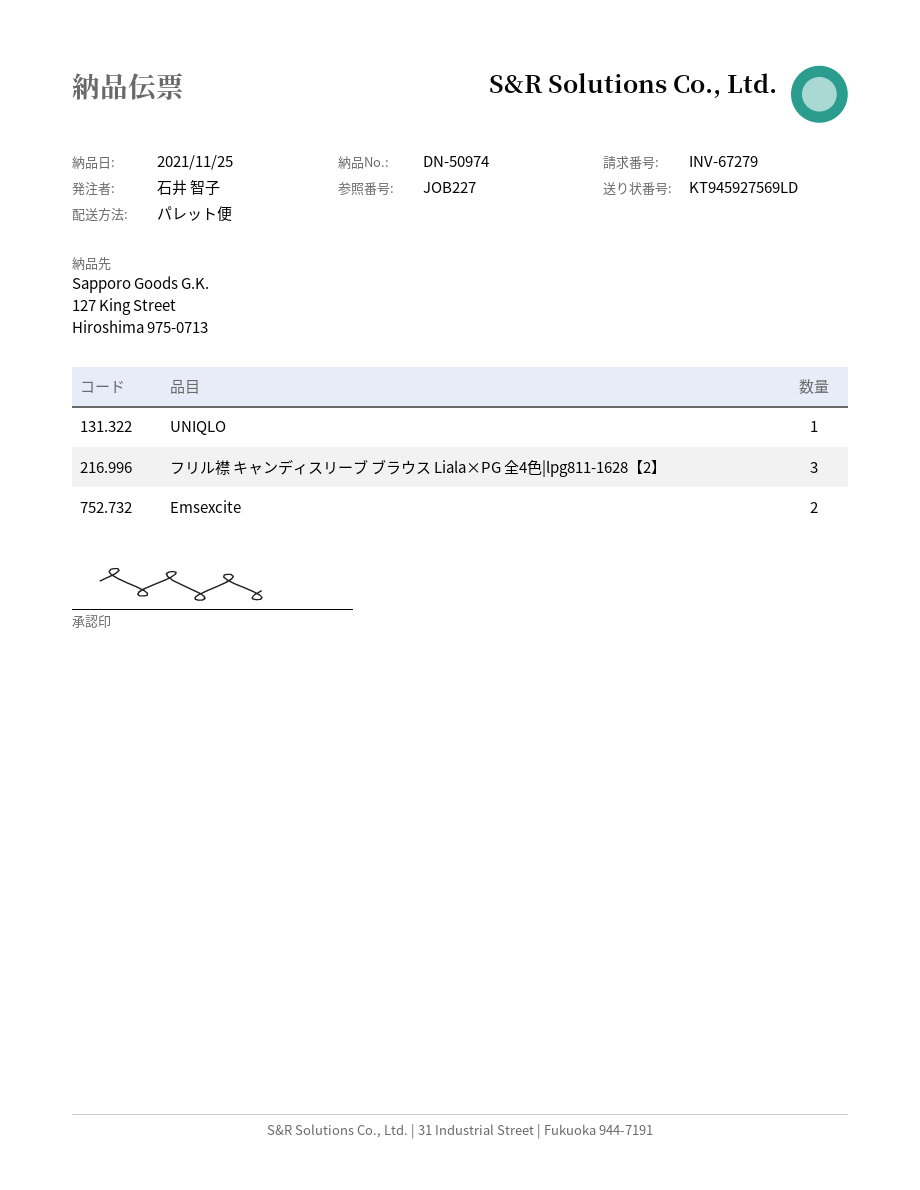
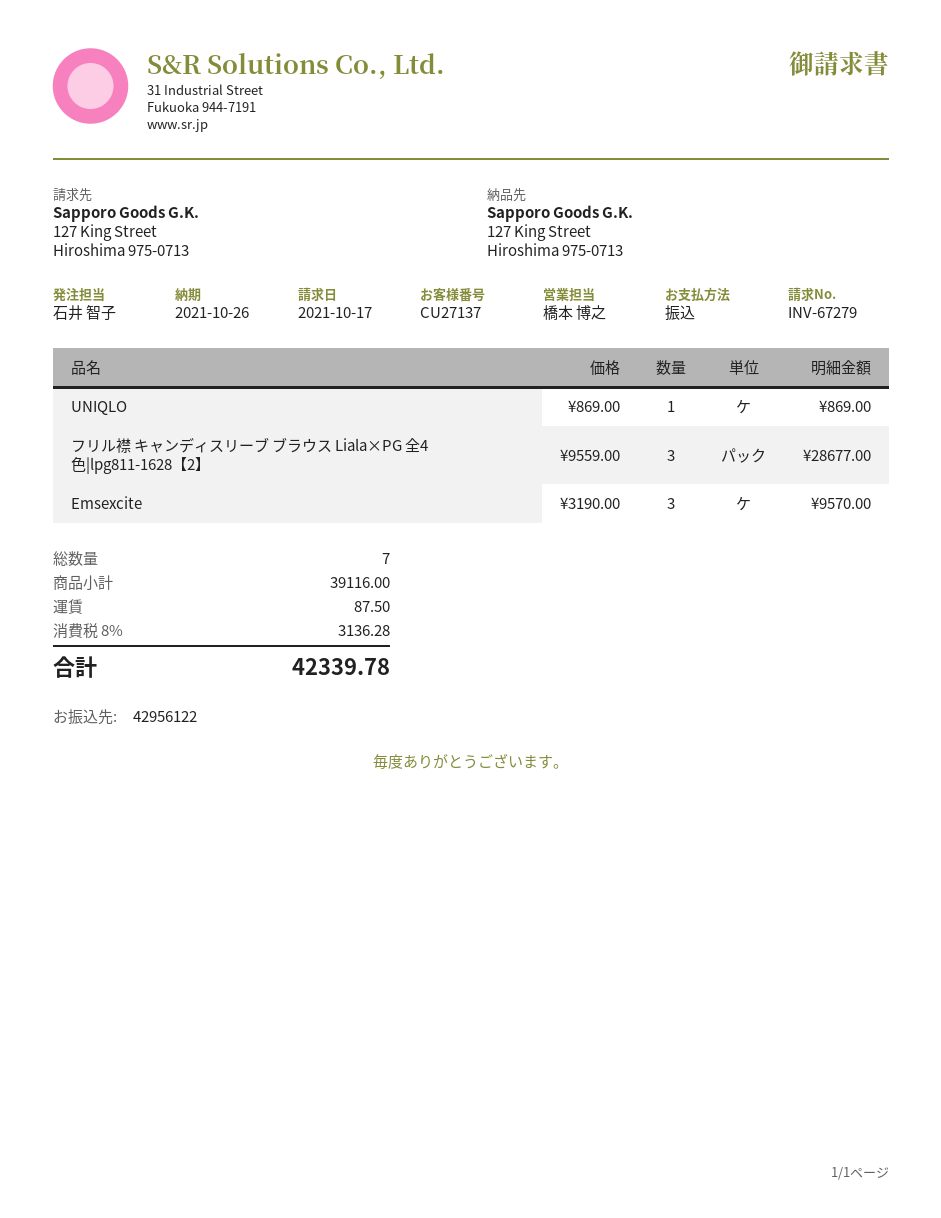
delivery date: 2021-11-25 -> 2021-10-26
Emsexcite: 2 -> 3

